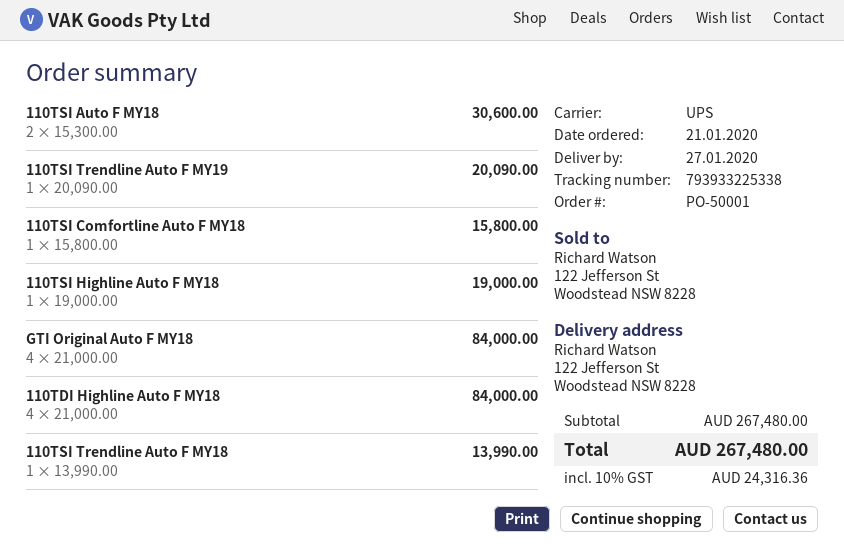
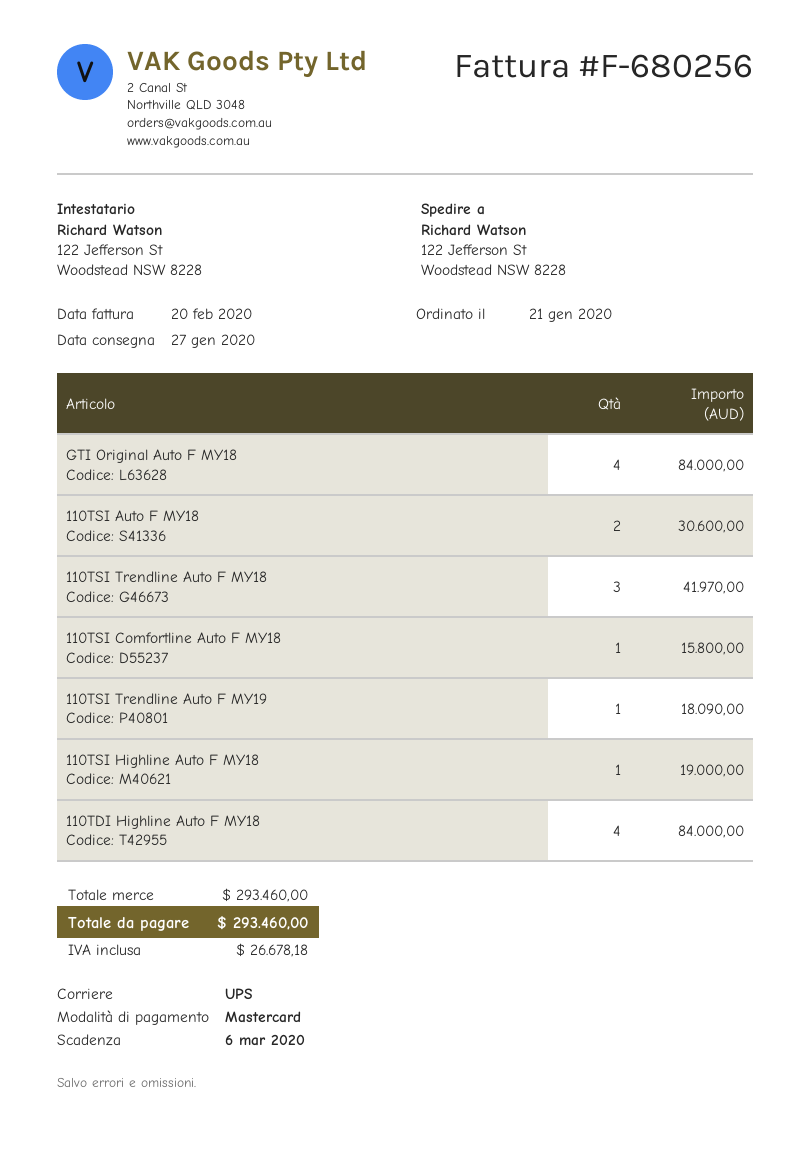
110TSI Trendline Auto F MY19: 1 for 20090.00 -> 1 for 18090.00
110TSI Trendline Auto F MY18: 1 for 13990.00 -> 3 for 41970.00
subtotal: 267480.00 -> 293460.00
tax: 24316.36 -> 26678.18
total: 267480.00 -> 293460.00

